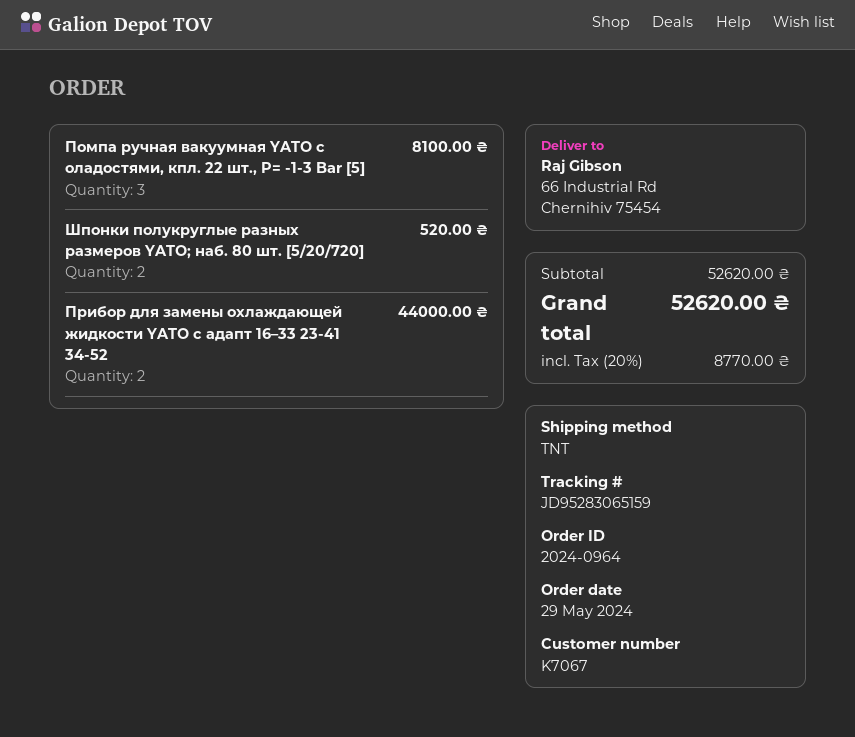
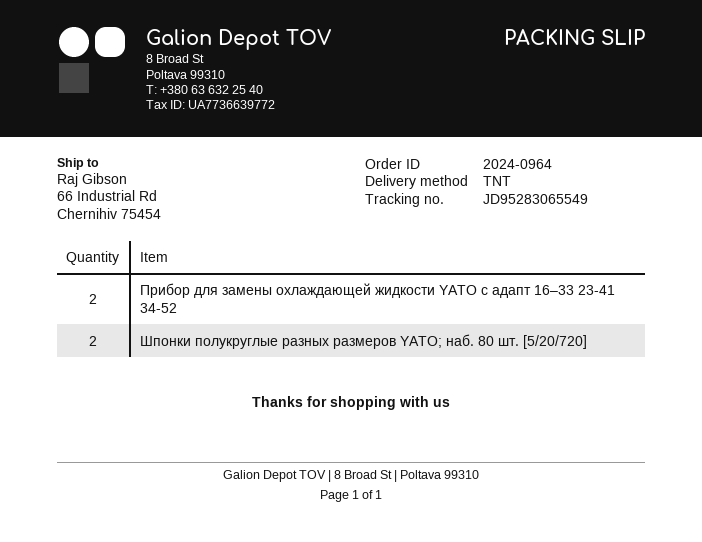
tracking number: JD95283065159 -> JD95283065549
Помпа ручная вакуумная YATO с оладостями, кпл. 22 шт., P= -1-3 Bar [5]: 3 -> none

